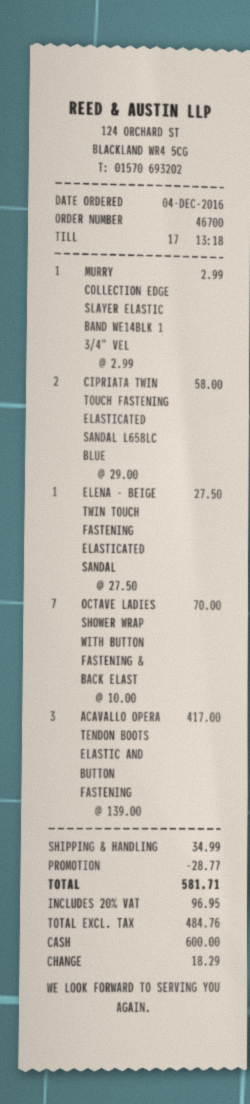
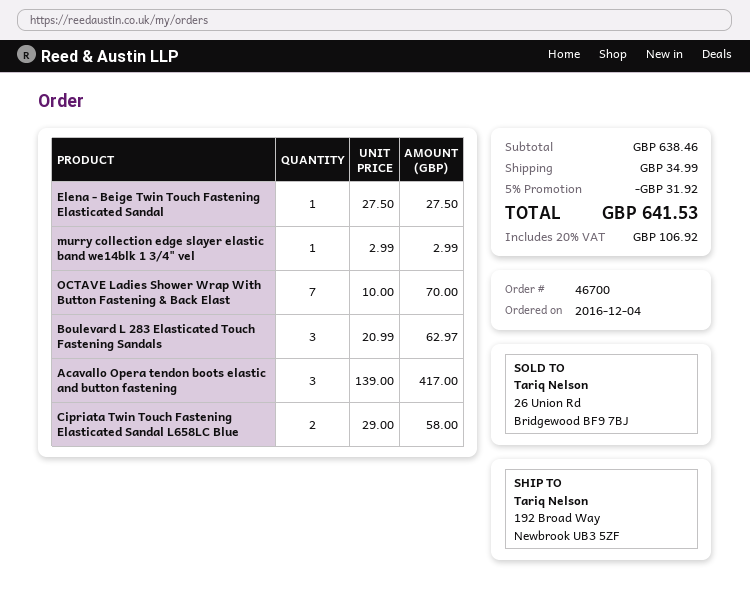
Boulevard L 283 Elasticated Touch Fastening Sandals: none -> 3 x 20.99 = 62.97
discount: 28.77 -> 31.92
tax: 20% = 96.95 -> 20% = 106.92
total: 581.71 -> 641.53

